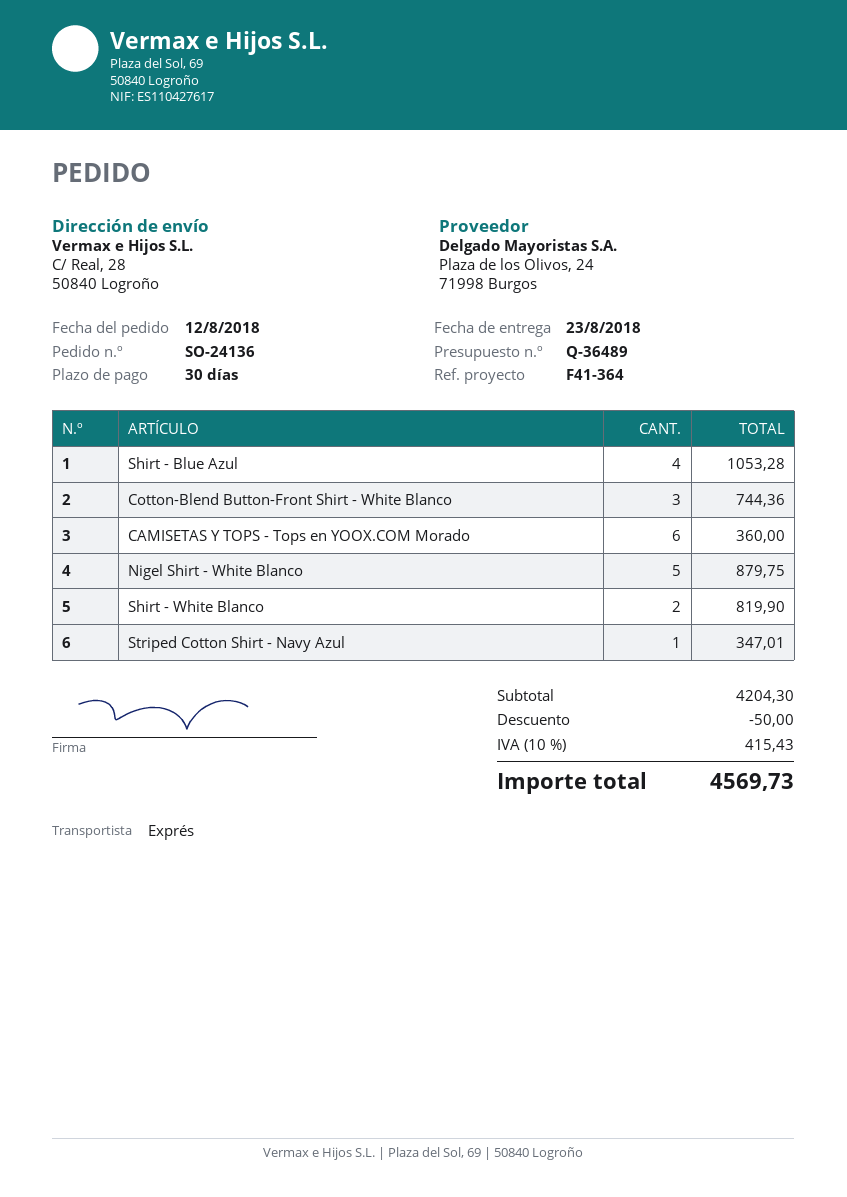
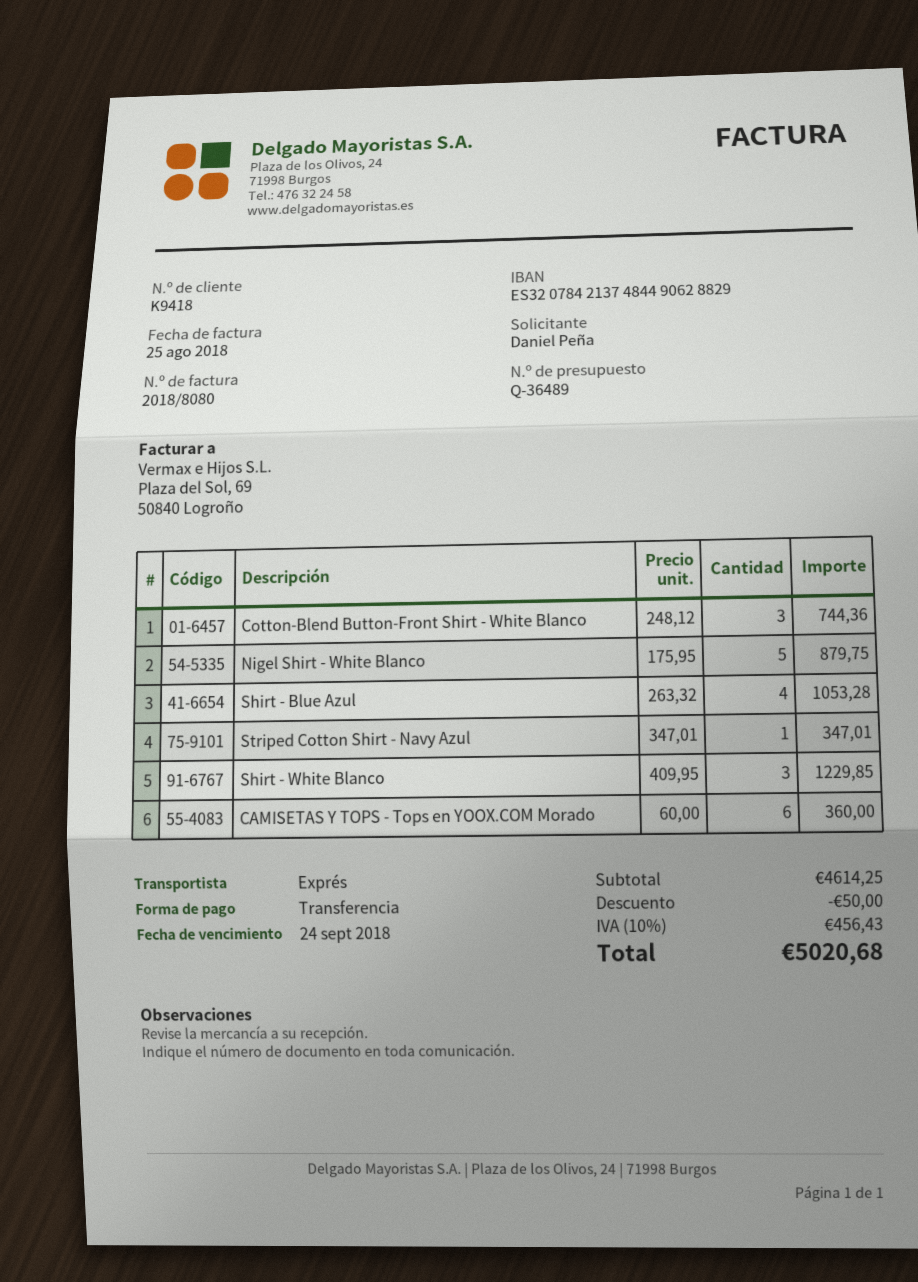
Shirt - White Blanco: 2 for 819.90 -> 3 for 1229.85
subtotal: 4204.30 -> 4614.25
tax: 10% = 415.43 -> 10% = 456.43
total: 4569.73 -> 5020.68

